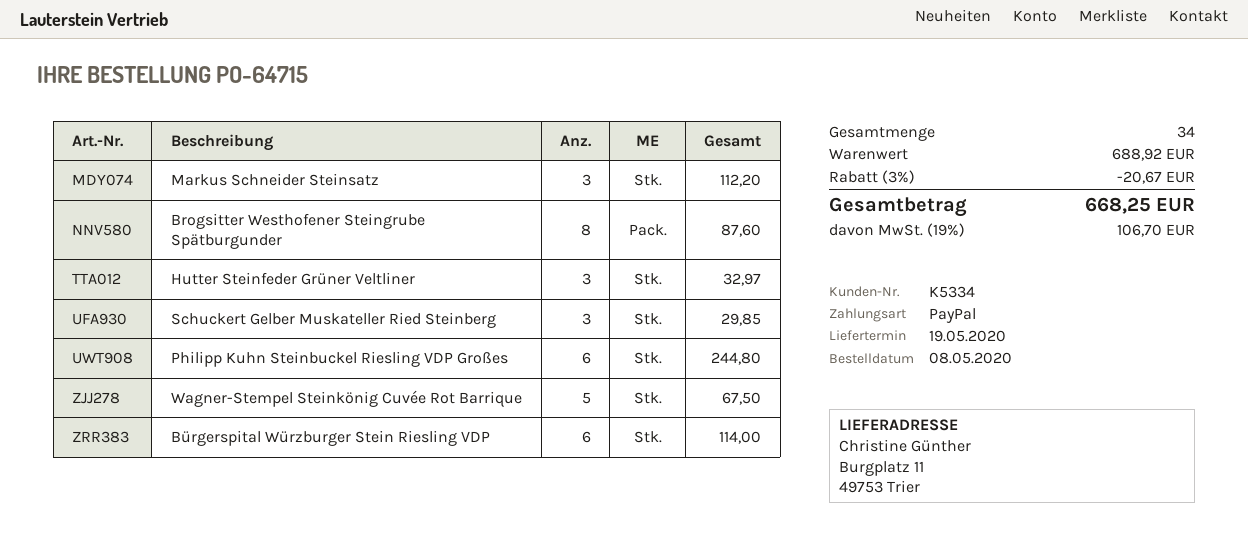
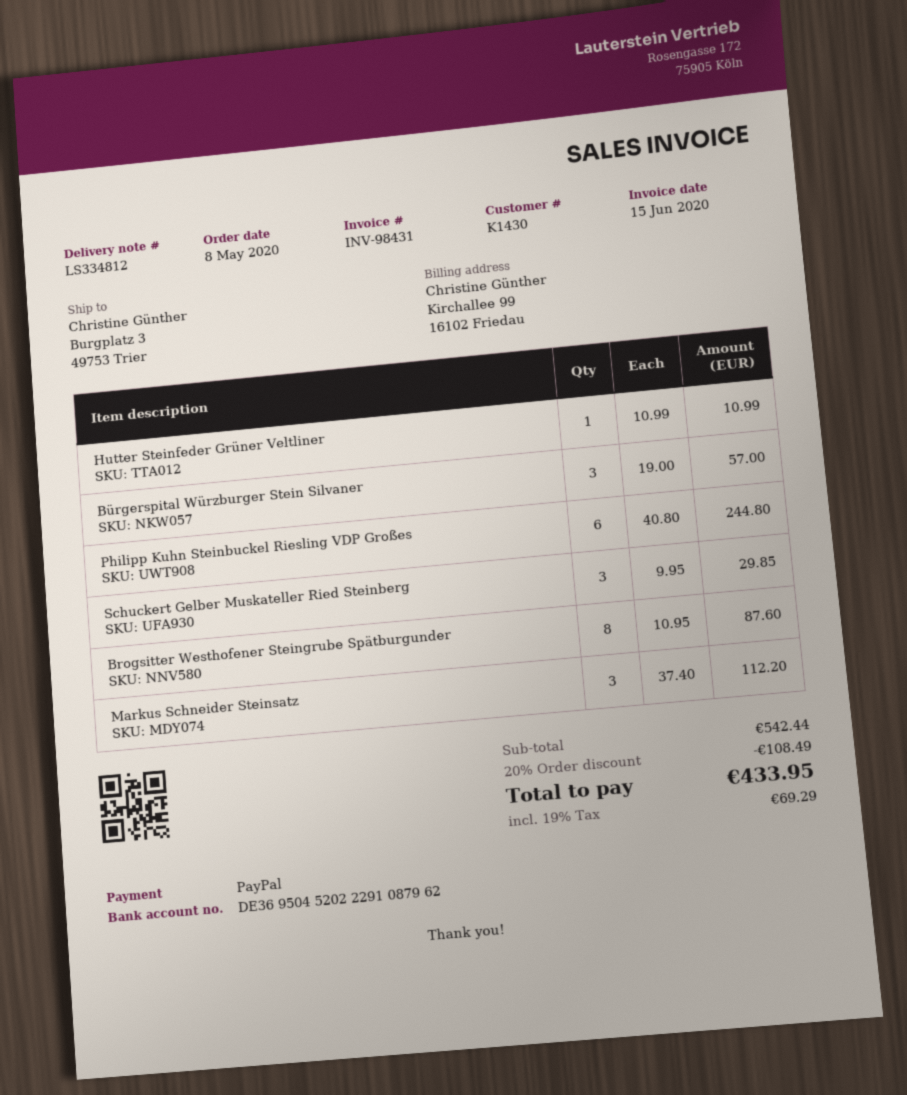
customer number: K5334 -> K1430
ship to: Burgplatz 11, 49753 Trier -> Burgplatz 3, 49753 Trier
Hutter Steinfeder Grüner Veltliner: 3 for 32.97 -> 1 for 10.99
Wagner-Stempel Steinkönig Cuvée Rot Barrique: 5 for 67.50 -> none
Bürgerspital Würzburger Stein Riesling VDP: 6 for 114.00 -> none
Bürgerspital Würzburger Stein Silvaner: none -> 3 for 57.00
subtotal: 688.92 -> 542.44
discount: 3% = 20.67 -> 20% = 108.49
tax: 19% = 106.70 -> 19% = 69.29
total: 668.25 -> 433.95

